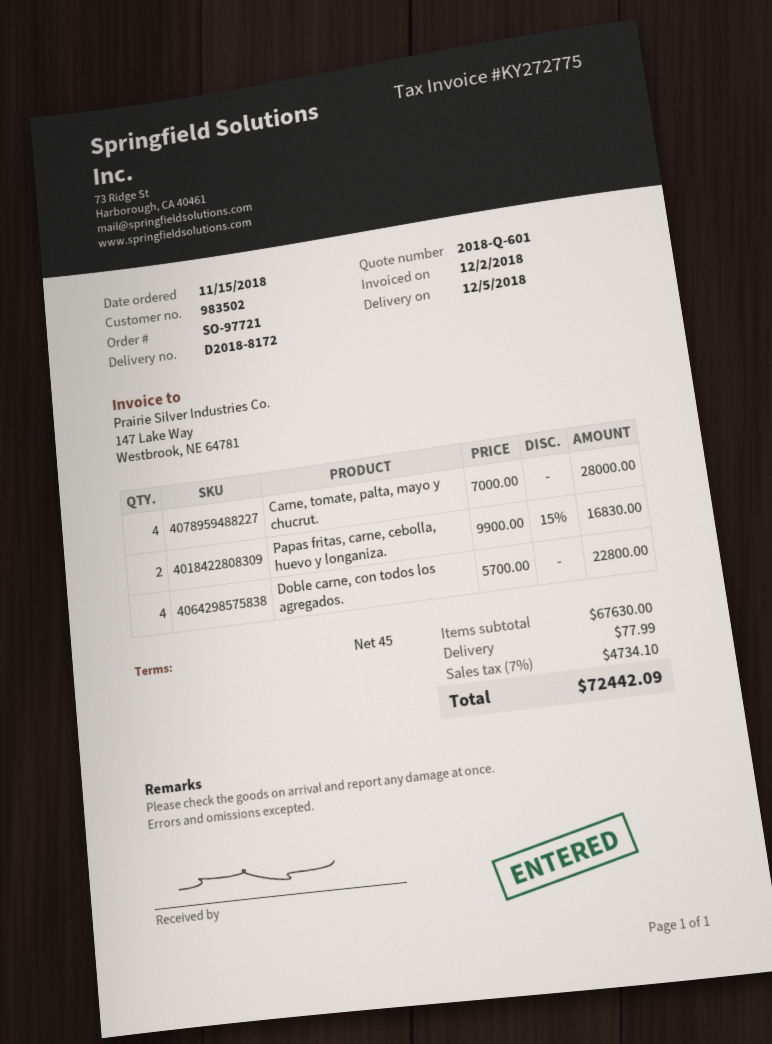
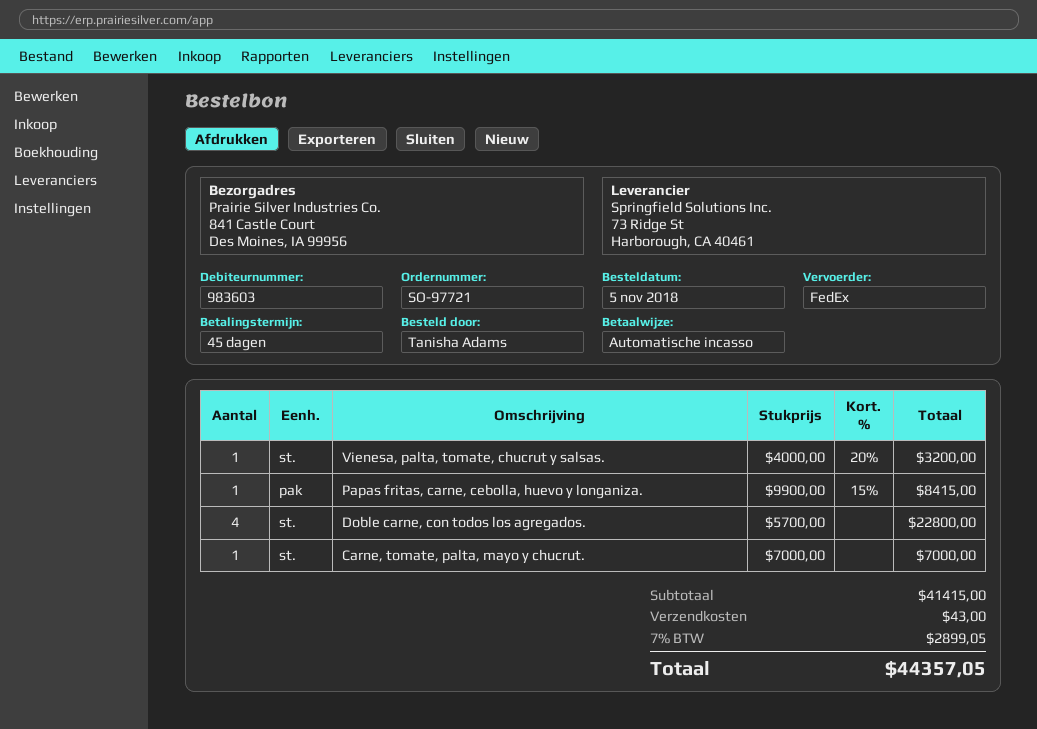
order date: 2018-11-15 -> 2018-11-05
customer number: 983502 -> 983603
Carne, tomate, palta, mayo y chucrut.: 4 x 7000.00 = 28000.00 -> 1 x 7000.00 = 7000.00
Papas fritas, carne, cebolla, huevo y longaniza.: 2 x 9900.00 - 15% = 16830.00 -> 1 x 9900.00 - 15% = 8415.00
Vienesa, palta, tomate, chucrut y salsas.: none -> 1 x 4000.00 - 20% = 3200.00
subtotal: 67630.00 -> 41415.00
shipping: 77.99 -> 43.00
tax: 7% = 4734.10 -> 7% = 2899.05
total: 72442.09 -> 44357.05

